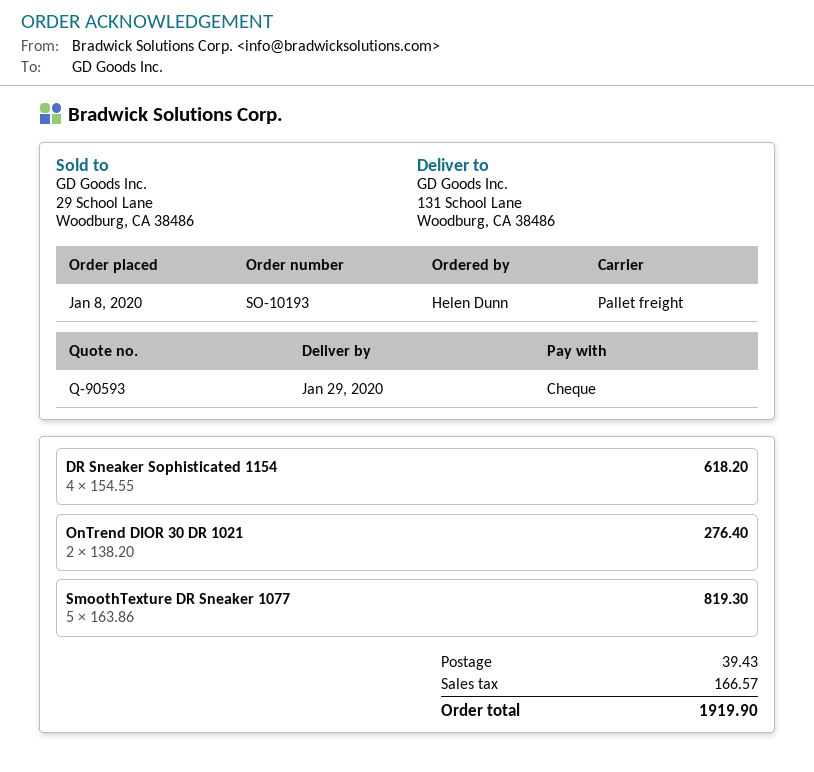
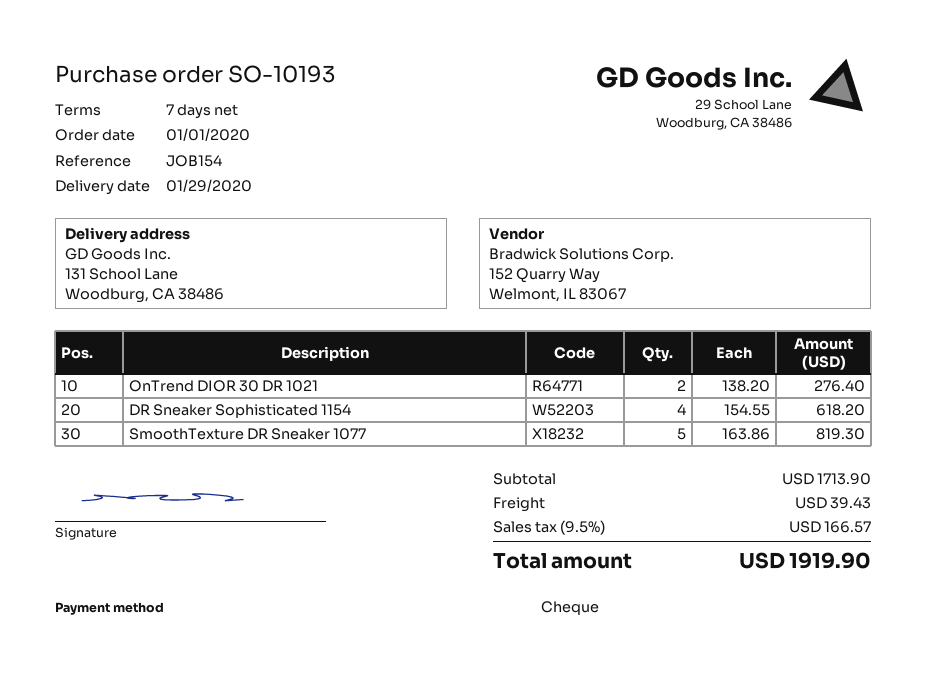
order date: 2020-01-08 -> 2020-01-01

